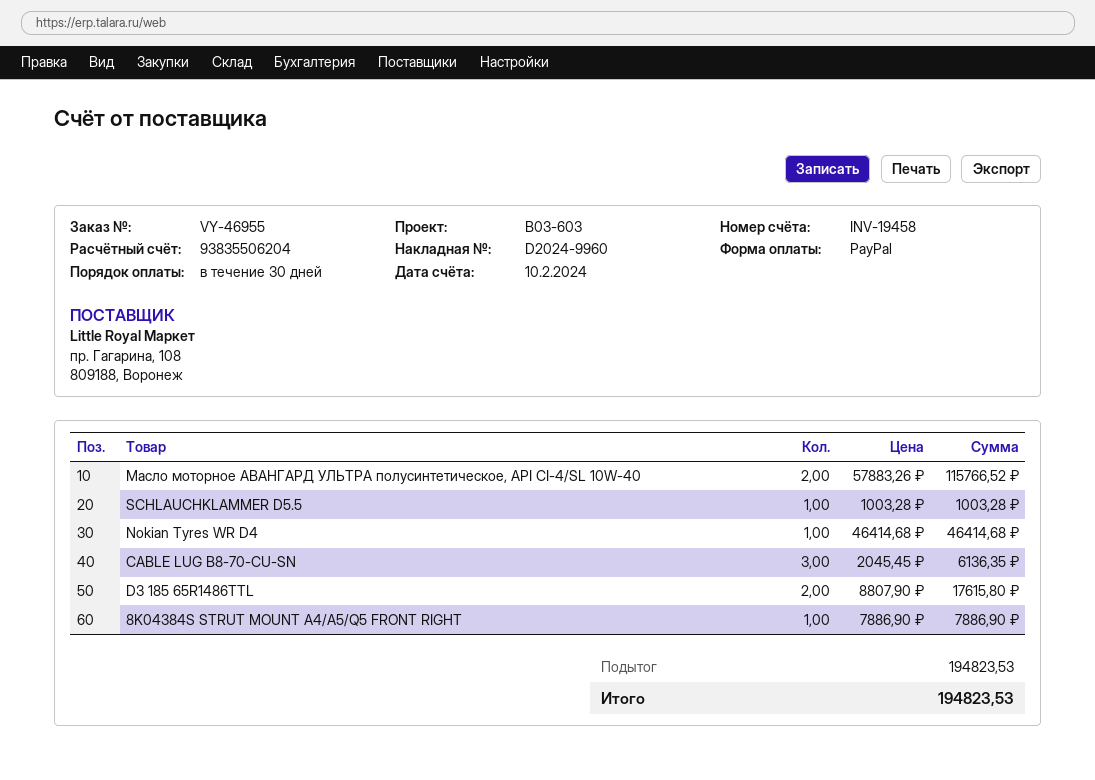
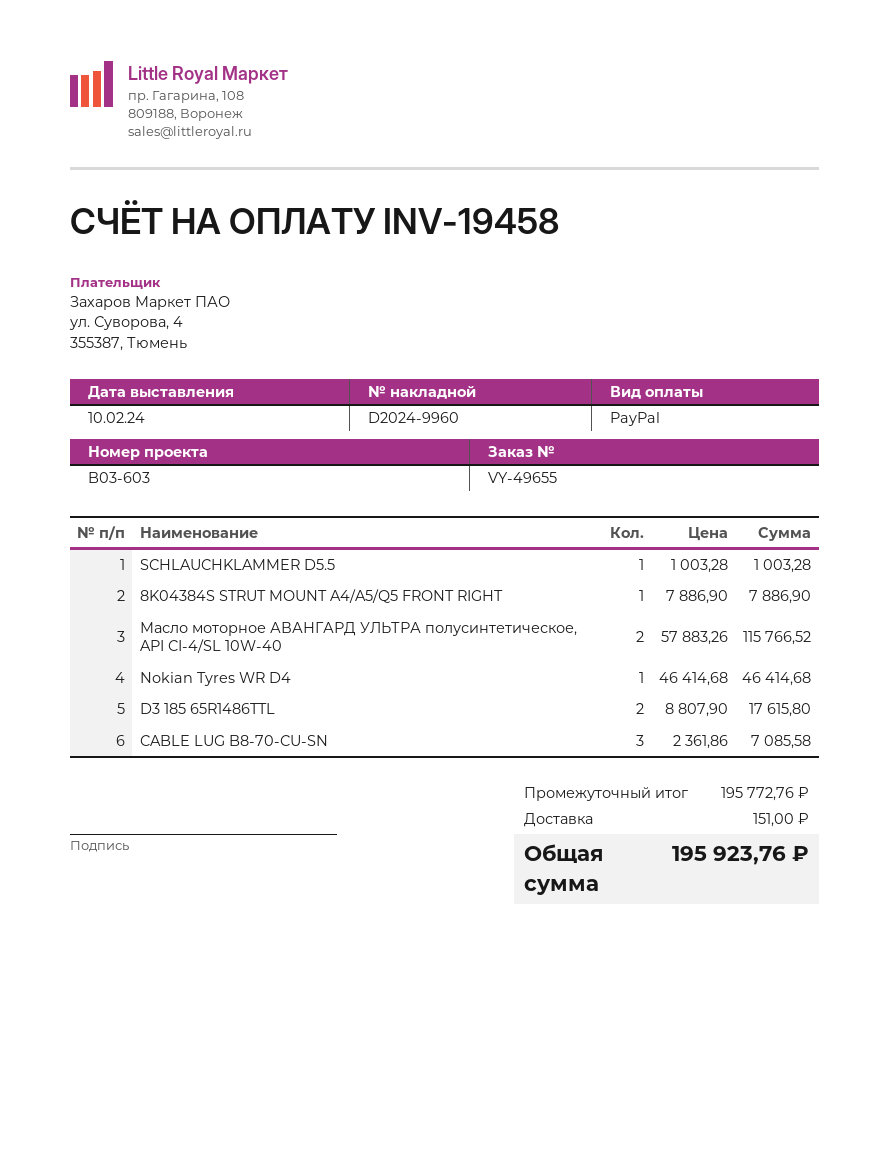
order number: VY-46955 -> VY-49655
CABLE LUG B8-70-CU-SN: 3 x 2045.45 = 6136.35 -> 3 x 2361.86 = 7085.58
subtotal: 194823.53 -> 195772.76
shipping: none -> 151.00
total: 194823.53 -> 195923.76

